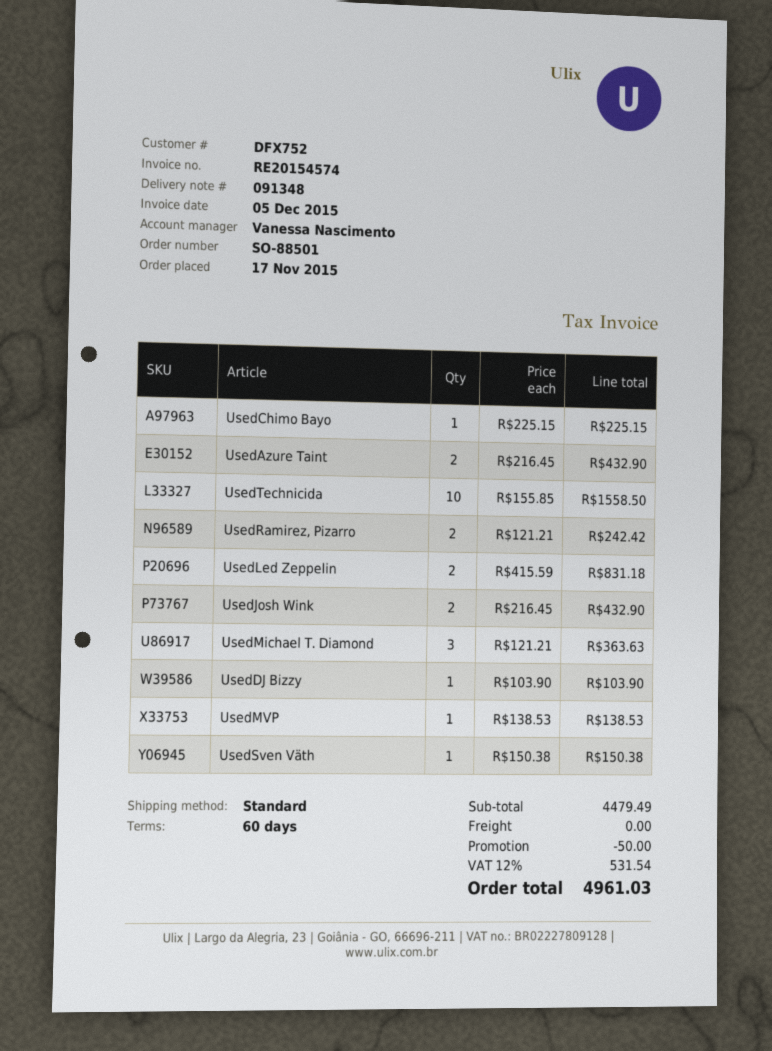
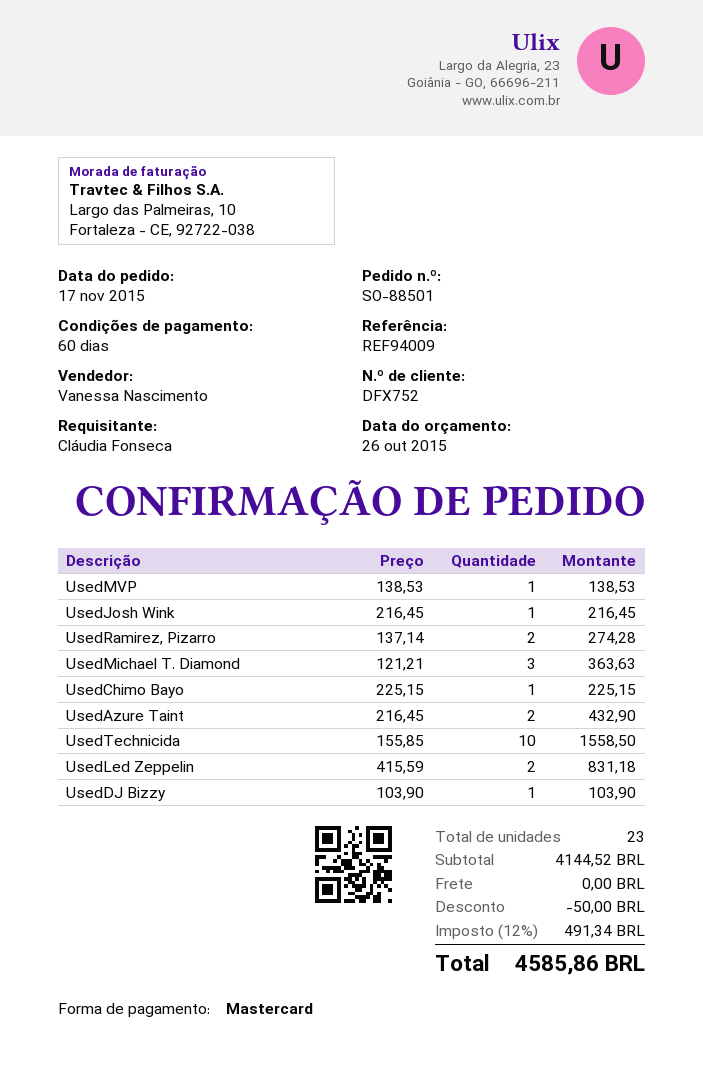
UsedRamirez, Pizarro: 2 x 121.21 = 242.42 -> 2 x 137.14 = 274.28
UsedJosh Wink: 2 x 216.45 = 432.90 -> 1 x 216.45 = 216.45
UsedSven Väth: 1 x 150.38 = 150.38 -> none
subtotal: 4479.49 -> 4144.52
tax: 12% = 531.54 -> 12% = 491.34
total: 4961.03 -> 4585.86

